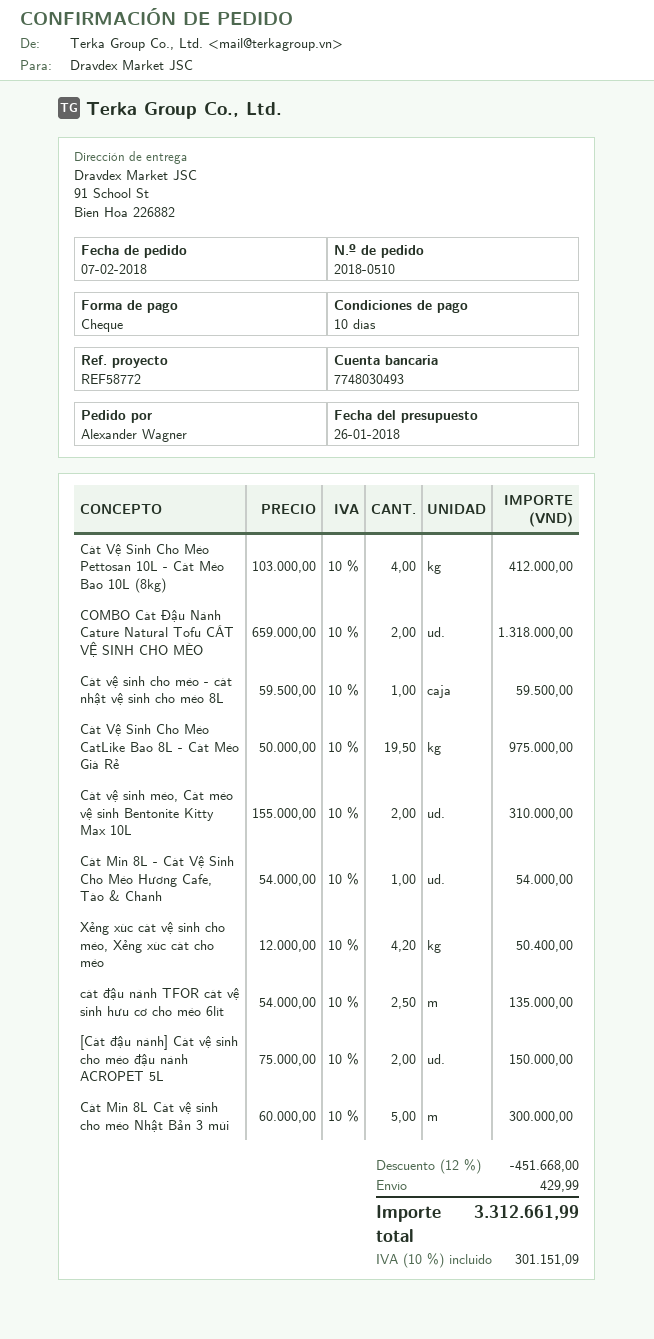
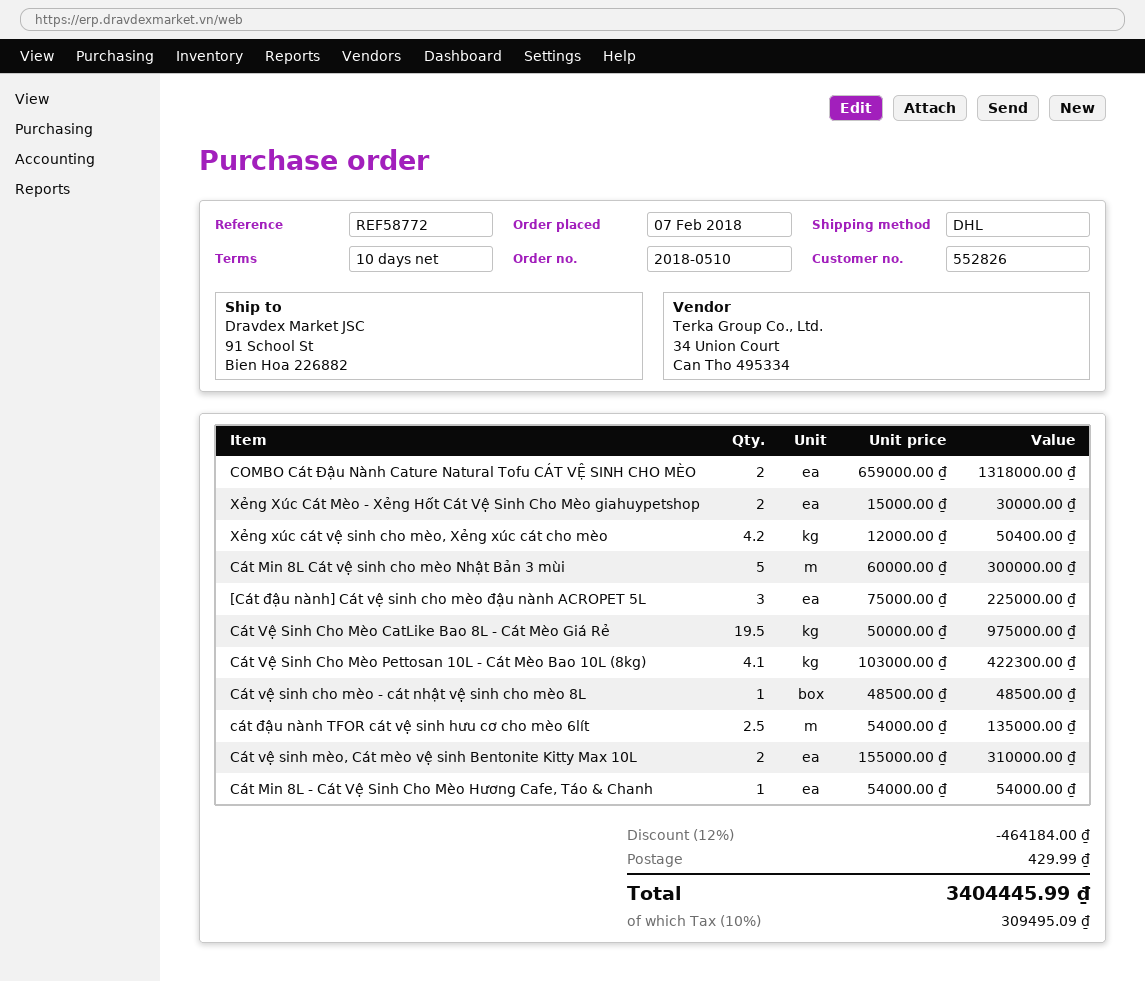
Cát Vệ Sinh Cho Mèo Pettosan 10L - Cát Mèo Bao 10L (8kg): 4 x 103000.00 = 412000.00 -> 4.1 x 103000.00 = 422300.00
Cát vệ sinh cho mèo - cát nhật vệ sinh cho mèo 8L: 1 x 59500.00 = 59500.00 -> 1 x 48500.00 = 48500.00
[Cát đậu nành] Cát vệ sinh cho mèo đậu nành ACROPET 5L: 2 x 75000.00 = 150000.00 -> 3 x 75000.00 = 225000.00
Xẻng Xúc Cát Mèo - Xẻng Hốt Cát Vệ Sinh Cho Mèo giahuypetshop: none -> 2 x 15000.00 = 30000.00
discount: 12% = 451668.00 -> 12% = 464184.00
tax: 10% = 301151.09 -> 10% = 309495.09
total: 3312661.99 -> 3404445.99

